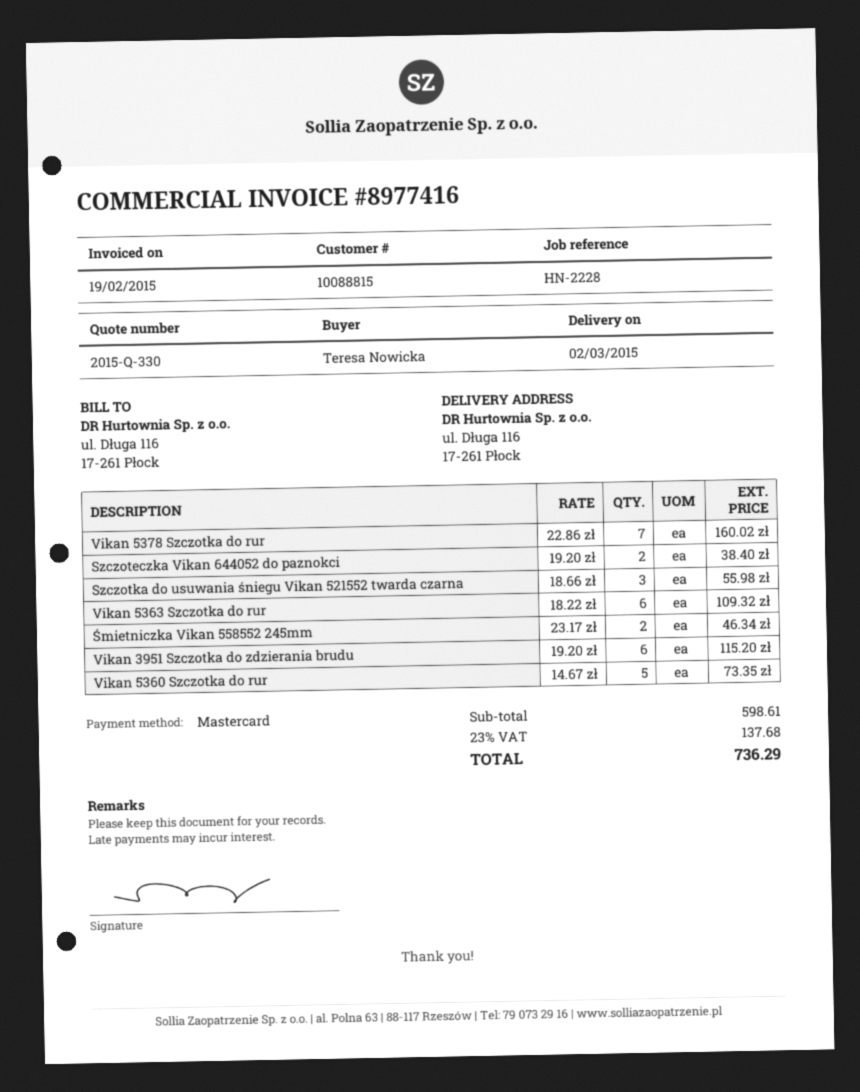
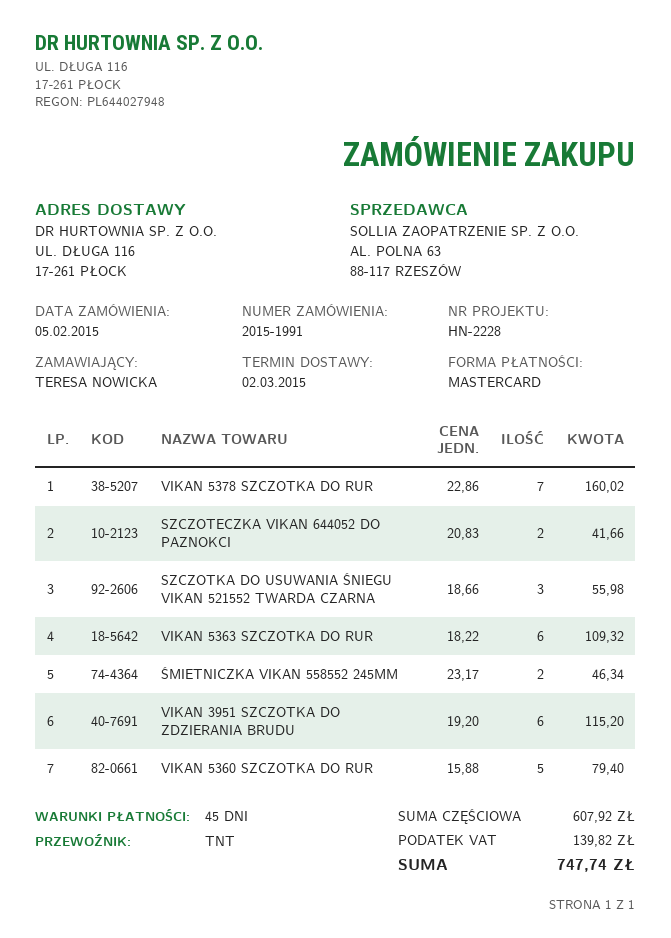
Szczoteczka Vikan 644052 do paznokci: 2 x 19.20 = 38.40 -> 2 x 20.83 = 41.66
Vikan 5360 Szczotka do rur: 5 x 14.67 = 73.35 -> 5 x 15.88 = 79.40
subtotal: 598.61 -> 607.92
tax: 137.68 -> 139.82
total: 736.29 -> 747.74

